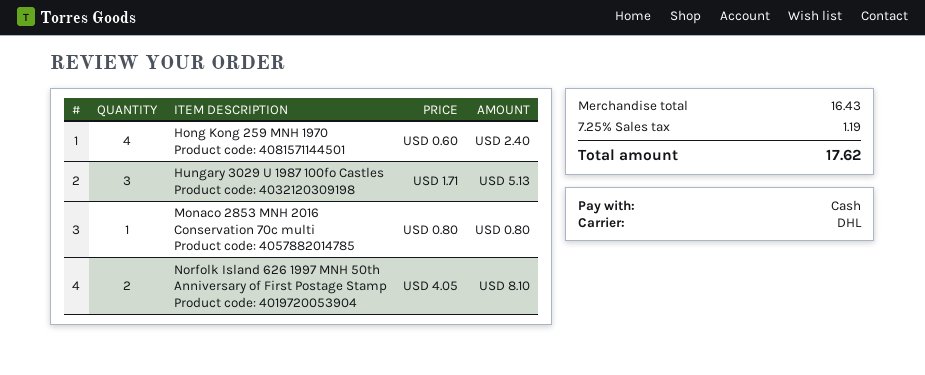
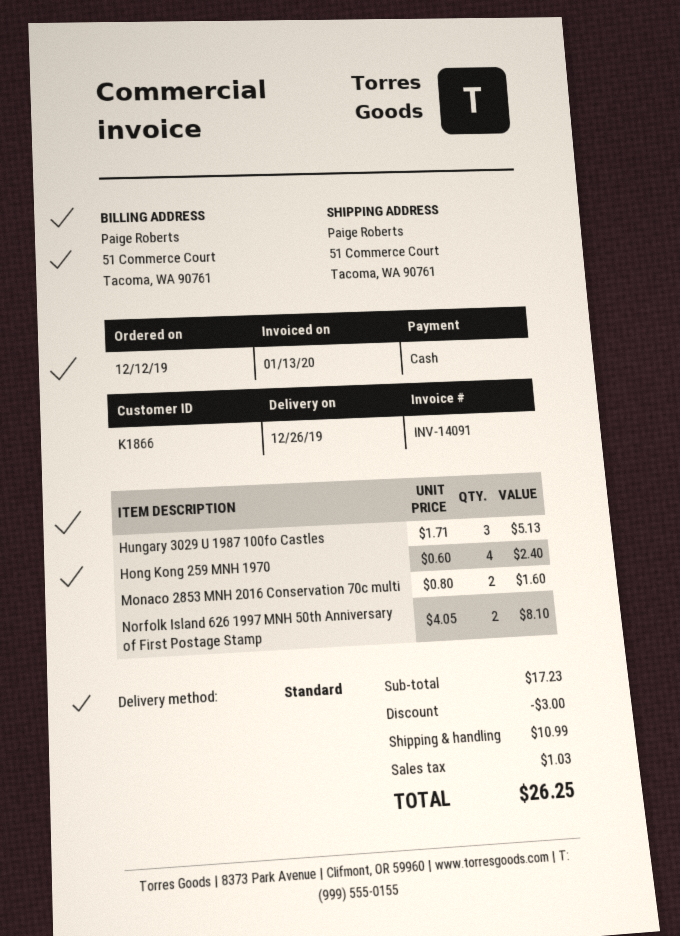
shipping method: DHL -> standard
Monaco 2853 MNH 2016 Conservation 70c multi: 1 x 0.80 = 0.80 -> 2 x 0.80 = 1.60
subtotal: 16.43 -> 17.23
discount: none -> 3.00
shipping: none -> 10.99
tax: 1.19 -> 1.03
total: 17.62 -> 26.25

